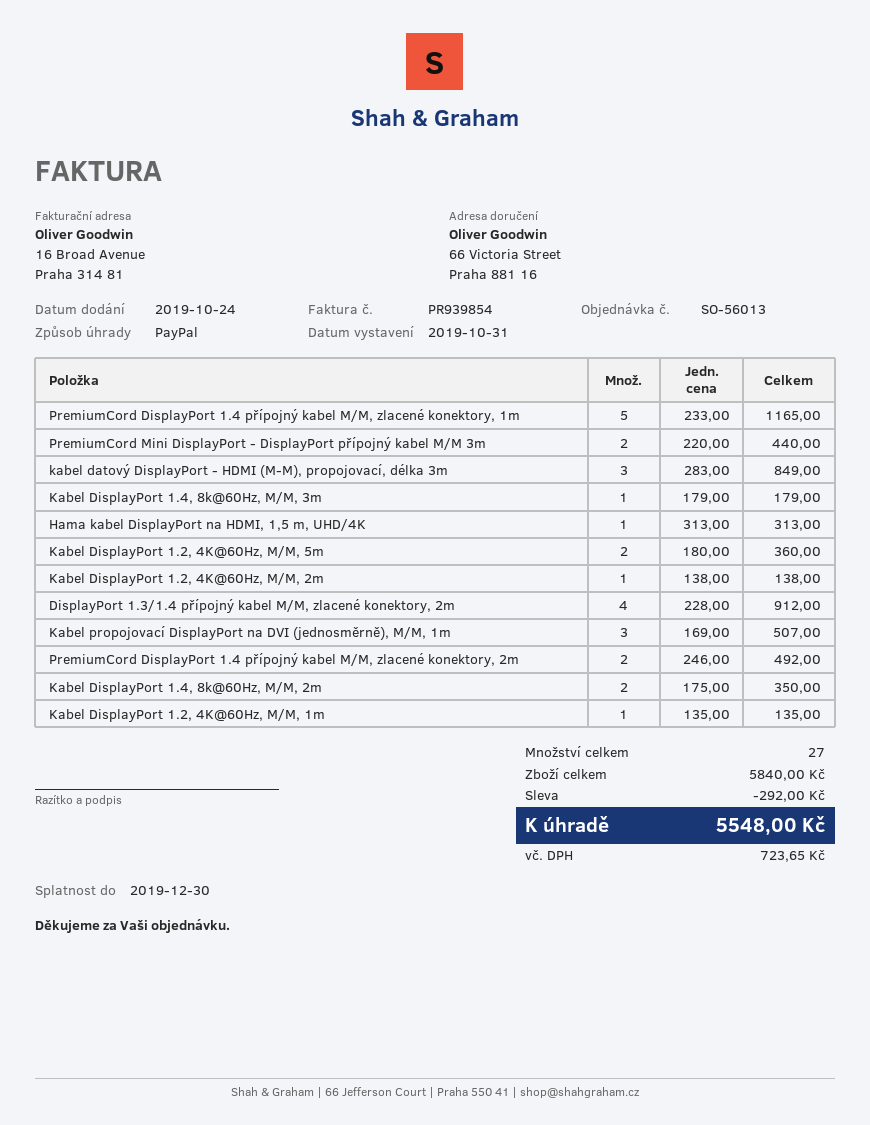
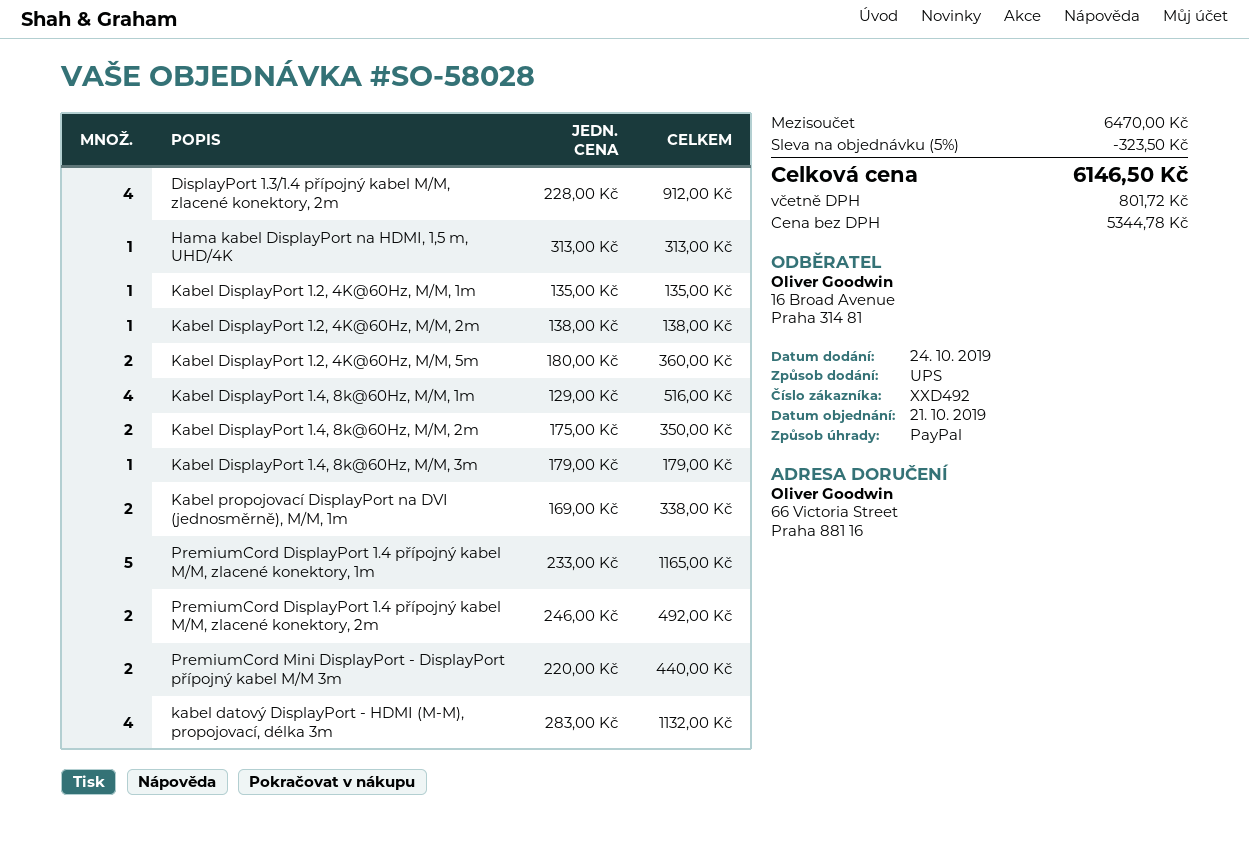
order number: SO-56013 -> SO-58028
kabel datový DisplayPort - HDMI (M-M), propojovací, délka 3m: 3 x 283.00 = 849.00 -> 4 x 283.00 = 1132.00
Kabel propojovací DisplayPort na DVI (jednosměrně), M/M, 1m: 3 x 169.00 = 507.00 -> 2 x 169.00 = 338.00
Kabel DisplayPort 1.4, 8k@60Hz, M/M, 1m: none -> 4 x 129.00 = 516.00
subtotal: 5840.00 -> 6470.00
discount: 292.00 -> 323.50
tax: 723.65 -> 801.72
total: 5548.00 -> 6146.50

